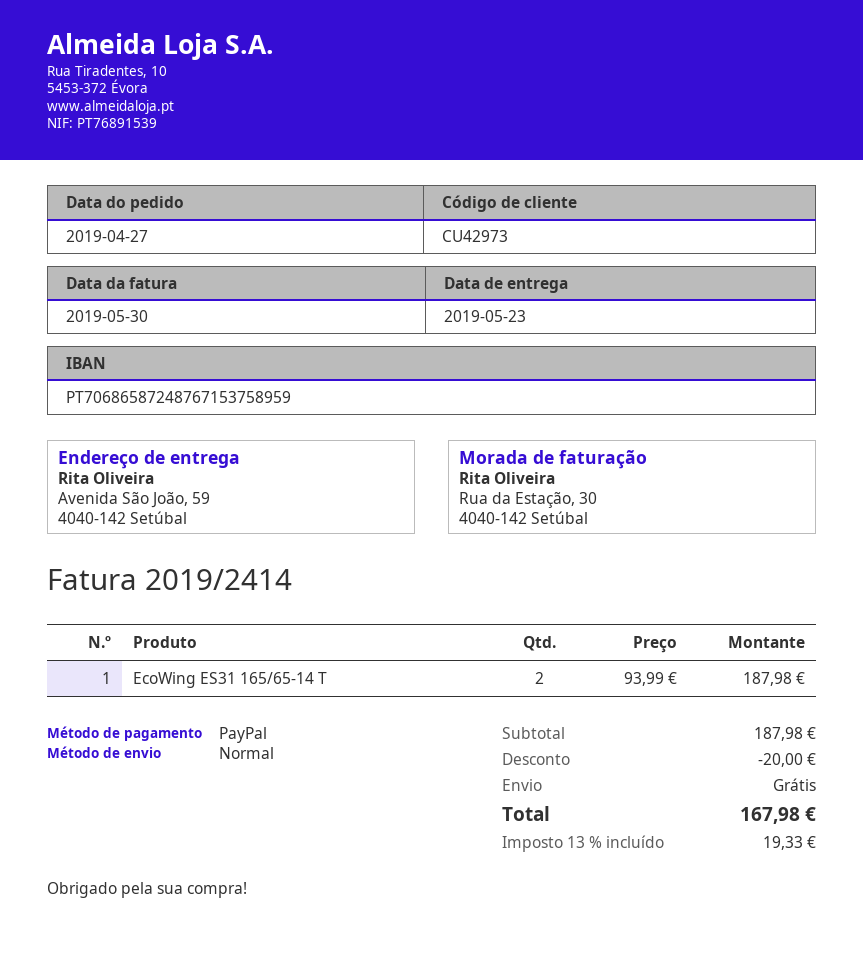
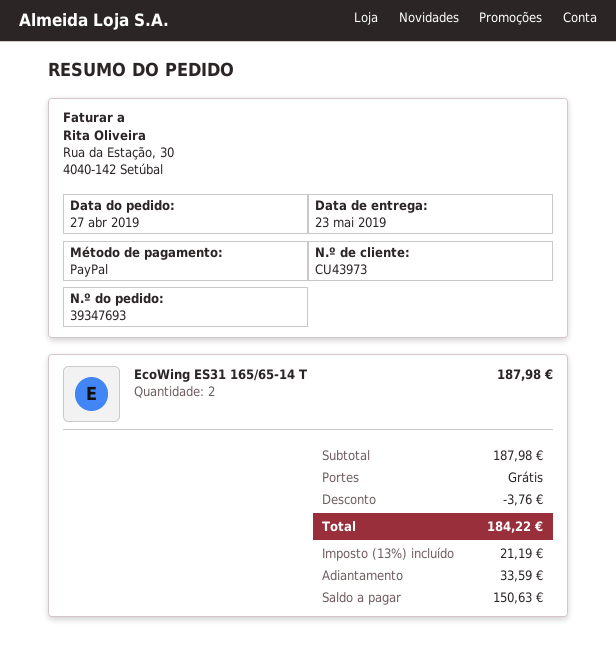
customer number: CU42973 -> CU43973
discount: 20.00 -> 3.76
tax: 13% = 19.33 -> 13% = 21.19
total: 167.98 -> 184.22

